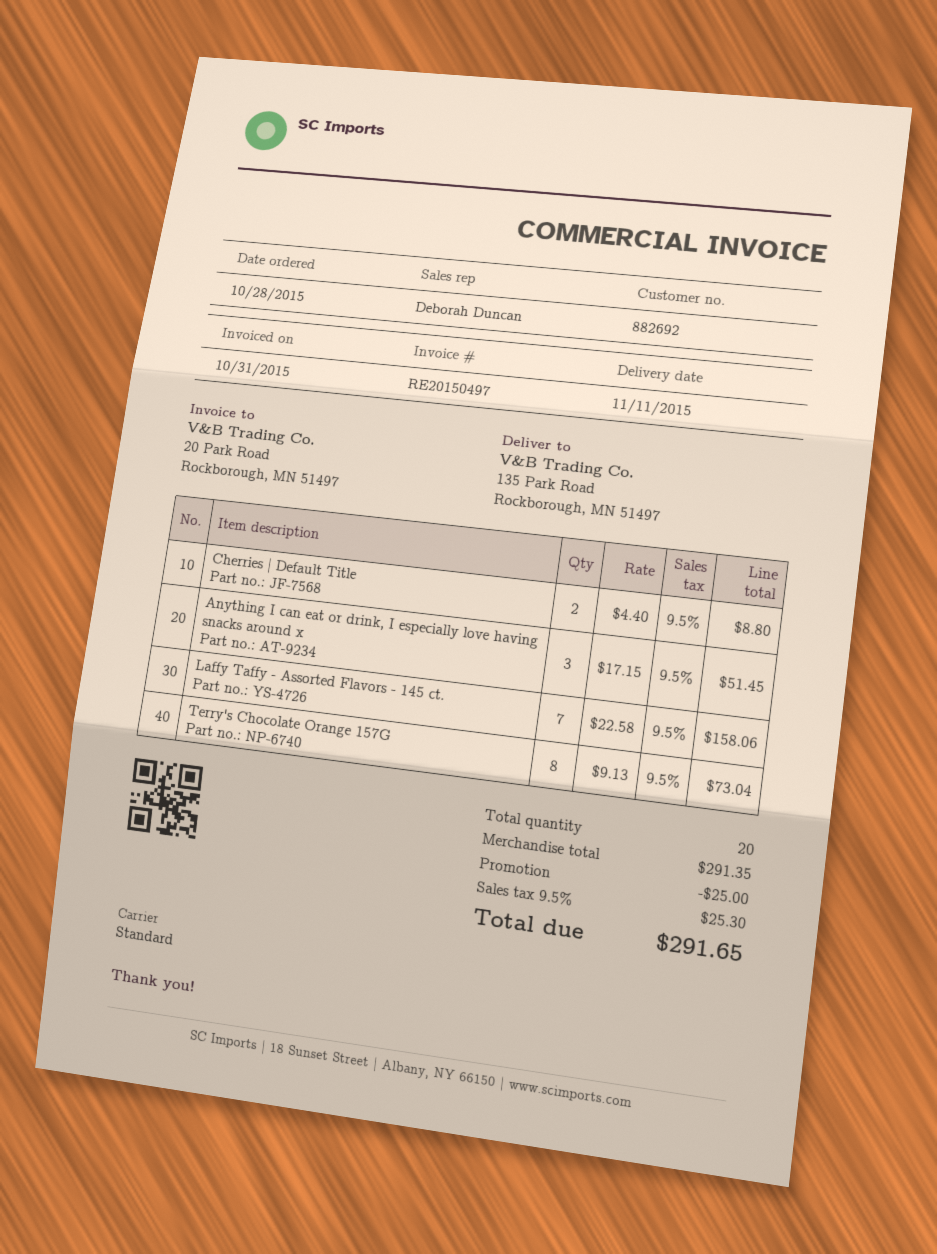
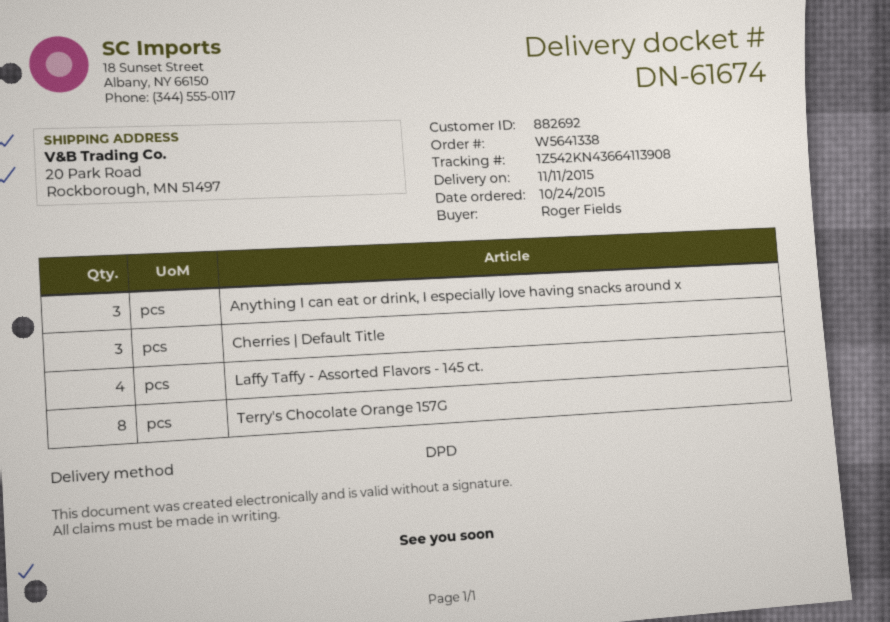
order date: 2015-10-28 -> 2015-10-24
shipping method: standard -> DPD
ship to: 135 Park Road, Rockborough, MN 51497 -> 20 Park Road, Rockborough, MN 51497
Cherries | Default Title: 2 -> 3
Laffy Taffy - Assorted Flavors - 145 ct.: 7 -> 4

